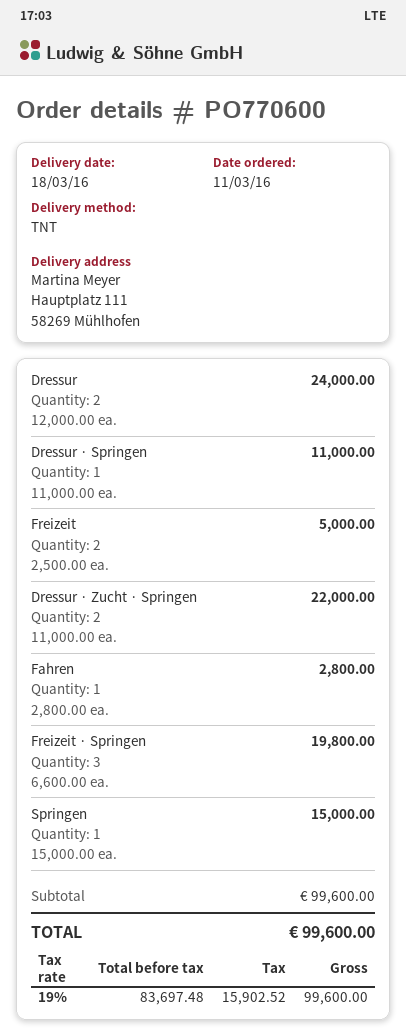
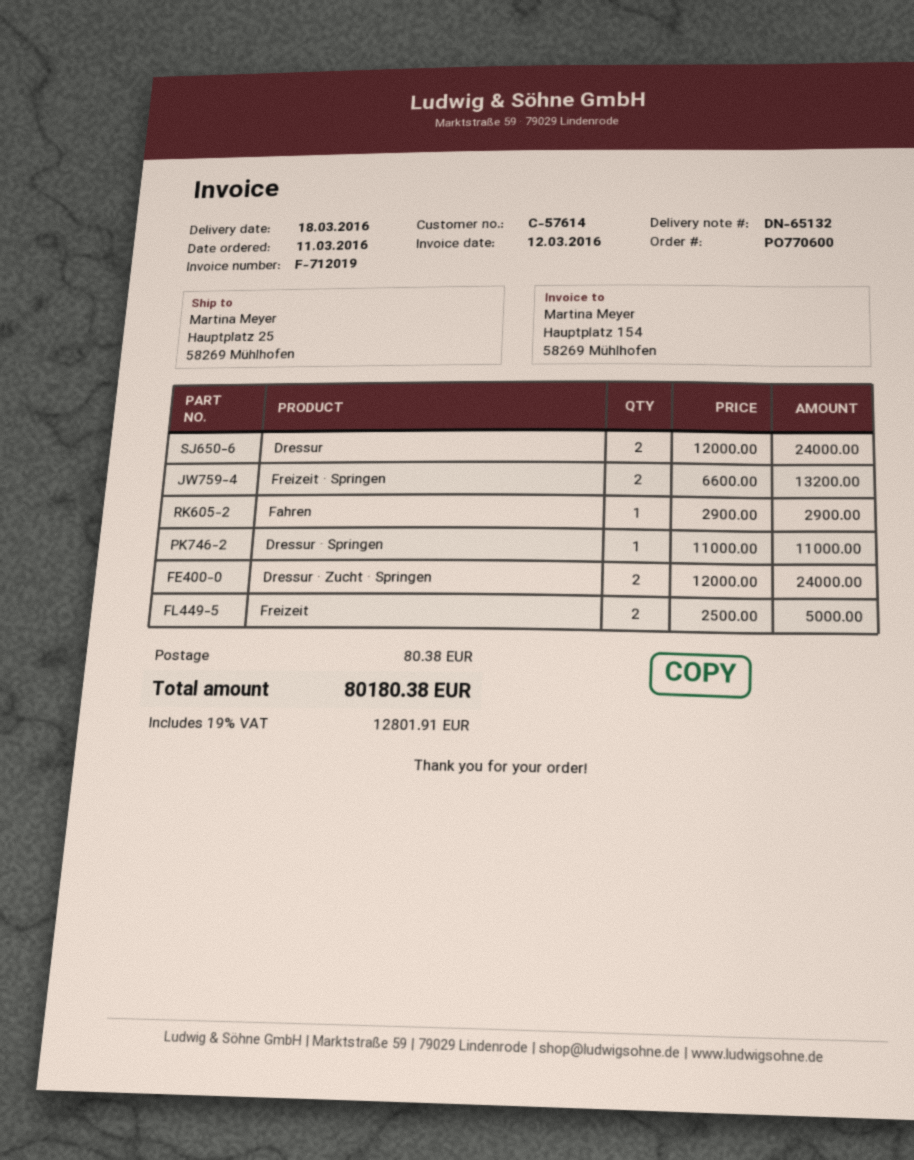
ship to: Hauptplatz 111, 58269 Mühlhofen -> Hauptplatz 25, 58269 Mühlhofen
Dressur · Zucht · Springen: 2 x 11000.00 = 22000.00 -> 2 x 12000.00 = 24000.00
Fahren: 1 x 2800.00 = 2800.00 -> 1 x 2900.00 = 2900.00
Freizeit · Springen: 3 x 6600.00 = 19800.00 -> 2 x 6600.00 = 13200.00
Springen: 1 x 15000.00 = 15000.00 -> none
shipping: none -> 80.38
tax: 19% = 15902.52 -> 19% = 12801.91
total: 99600.00 -> 80180.38

